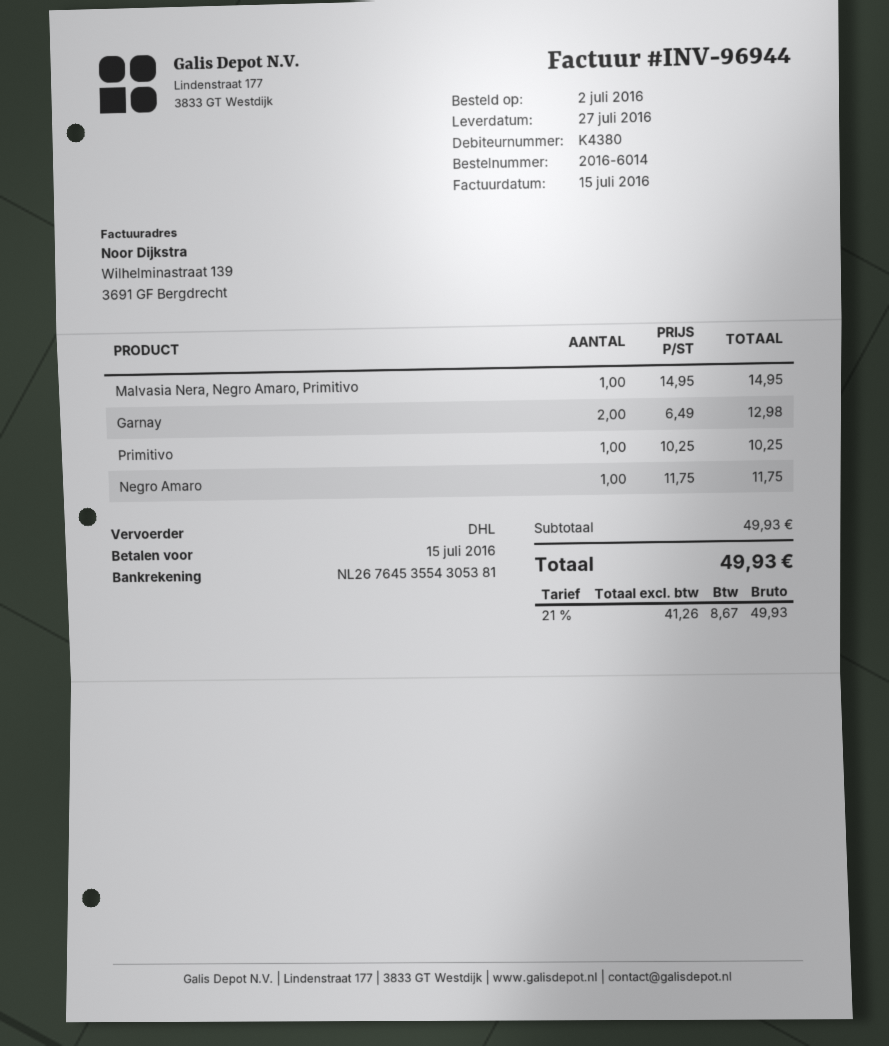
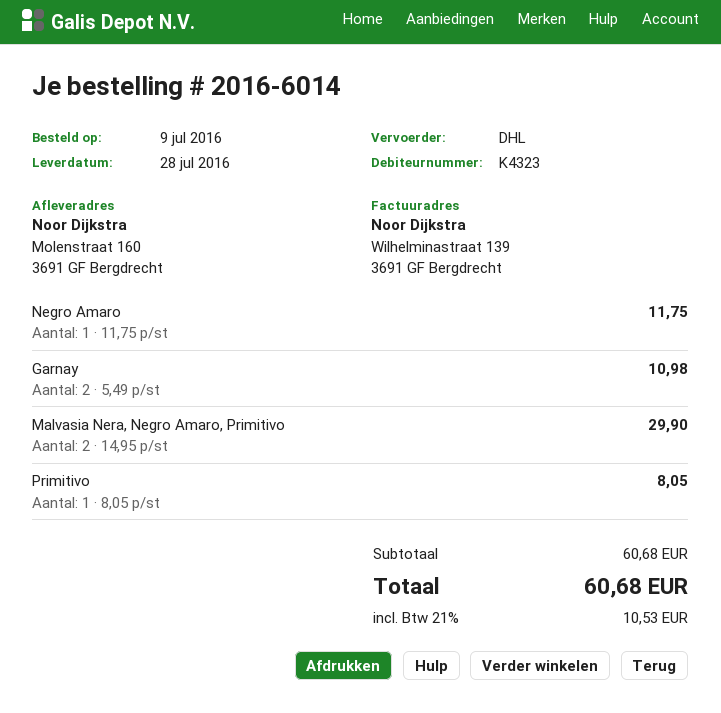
order date: 2016-07-02 -> 2016-07-09
delivery date: 2016-07-27 -> 2016-07-28
customer number: K4380 -> K4323
Malvasia Nera, Negro Amaro, Primitivo: 1 x 14.95 = 14.95 -> 2 x 14.95 = 29.90
Garnay: 2 x 6.49 = 12.98 -> 2 x 5.49 = 10.98
Primitivo: 1 x 10.25 = 10.25 -> 1 x 8.05 = 8.05
subtotal: 49.93 -> 60.68
tax: 21% = 8.67 -> 21% = 10.53
total: 49.93 -> 60.68

